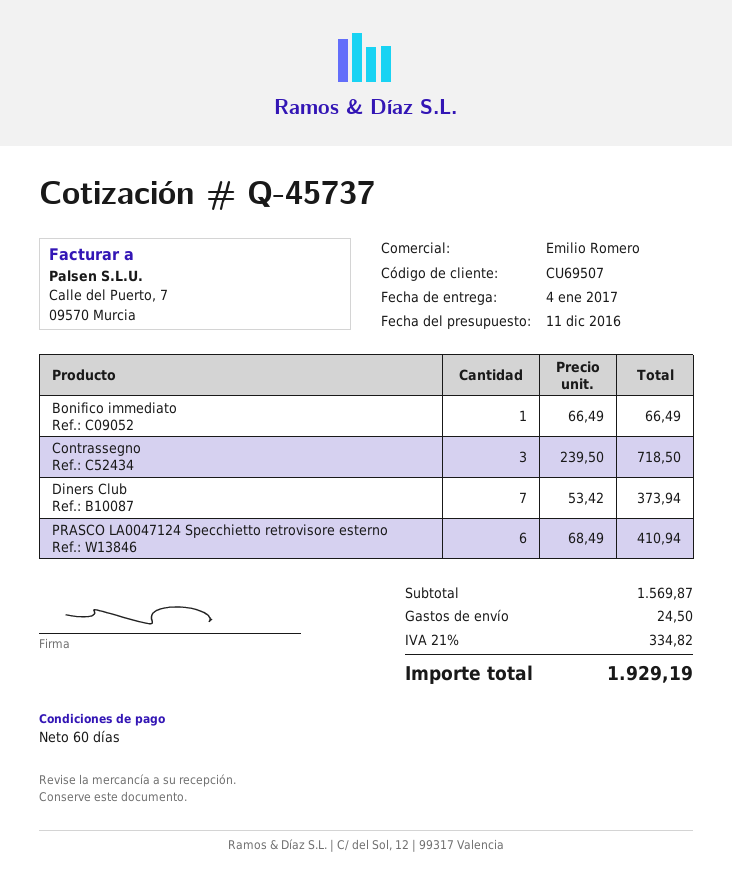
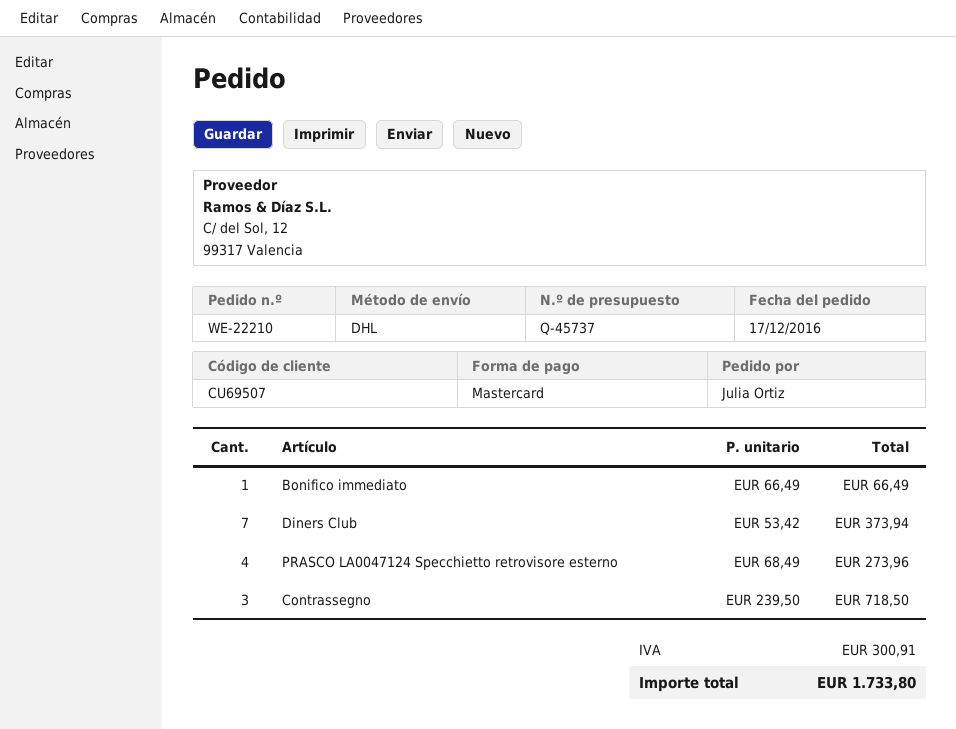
PRASCO LA0047124 Specchietto retrovisore esterno: 6 x 68.49 = 410.94 -> 4 x 68.49 = 273.96
shipping: 24.50 -> none
tax: 334.82 -> 300.91
total: 1929.19 -> 1733.80

